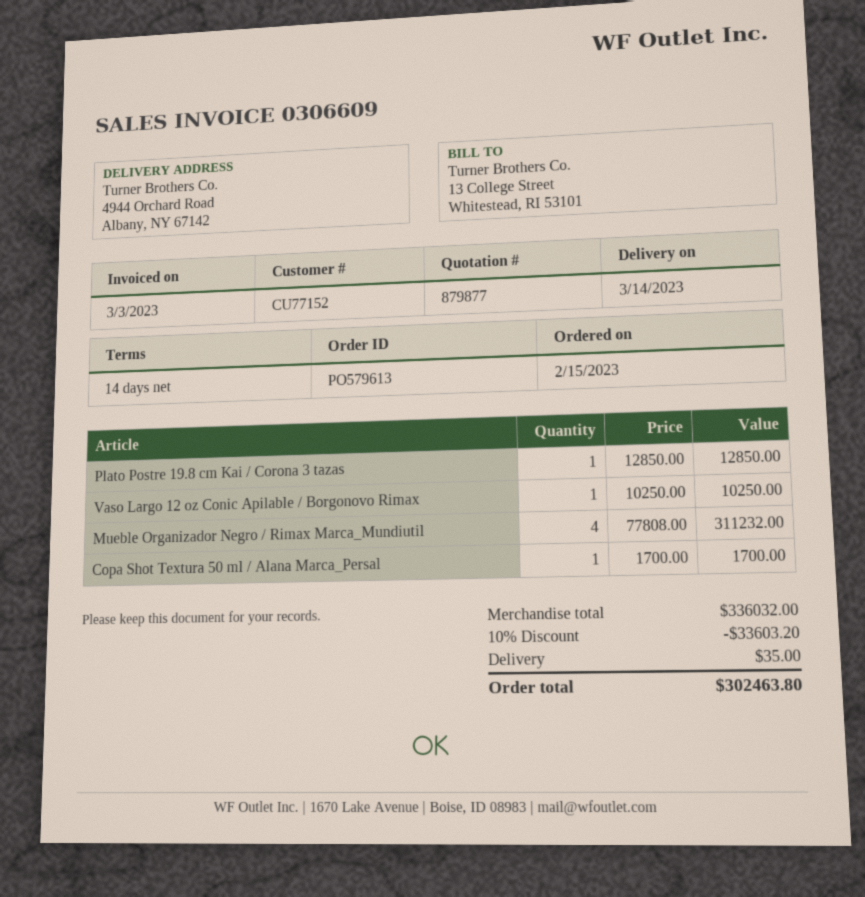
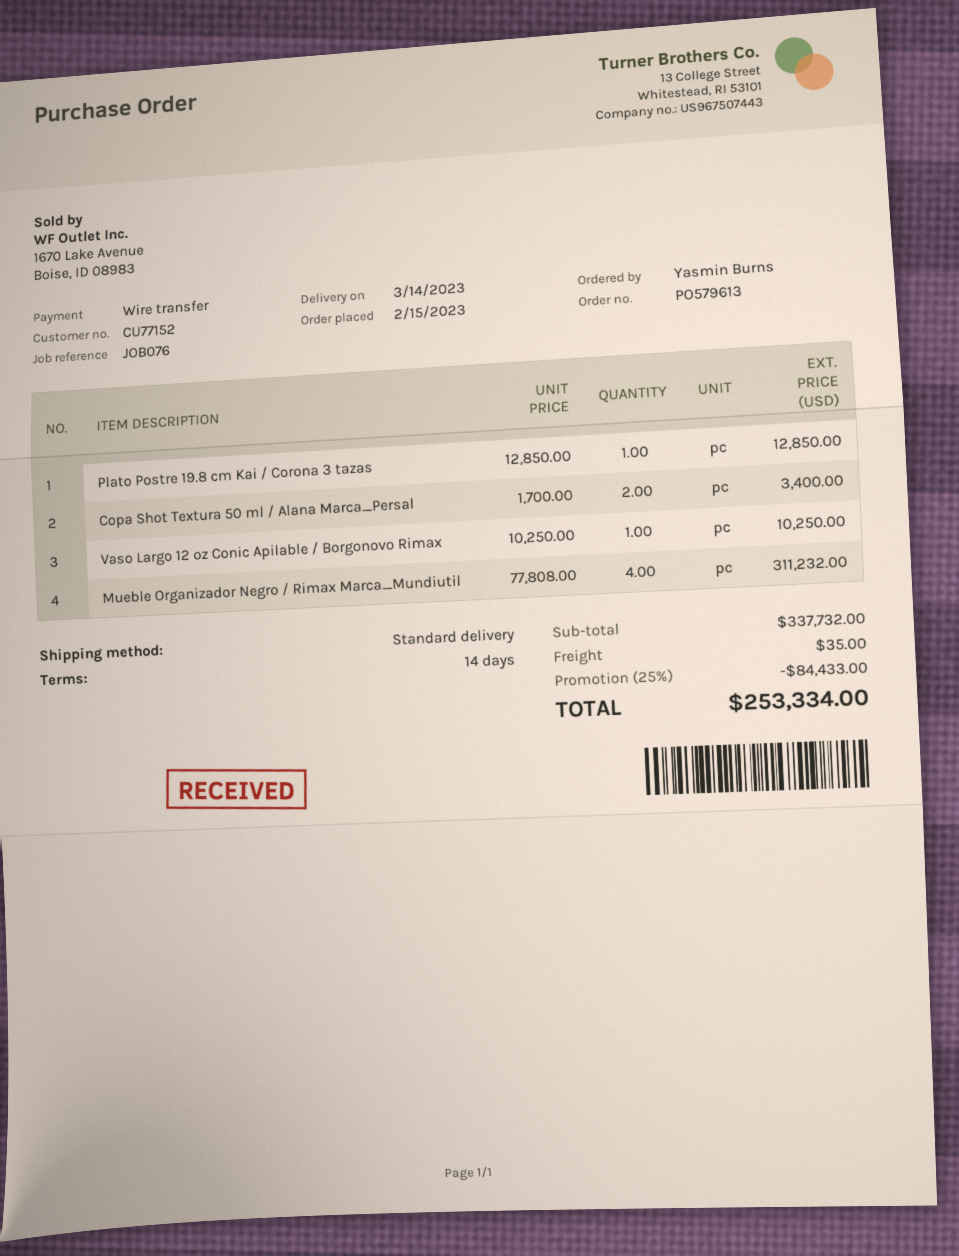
Copa Shot Textura 50 ml / Alana Marca_Persal: 1 x 1700.00 = 1700.00 -> 2 x 1700.00 = 3400.00
subtotal: 336032.00 -> 337732.00
discount: 10% = 33603.20 -> 25% = 84433.00
total: 302463.80 -> 253334.00

